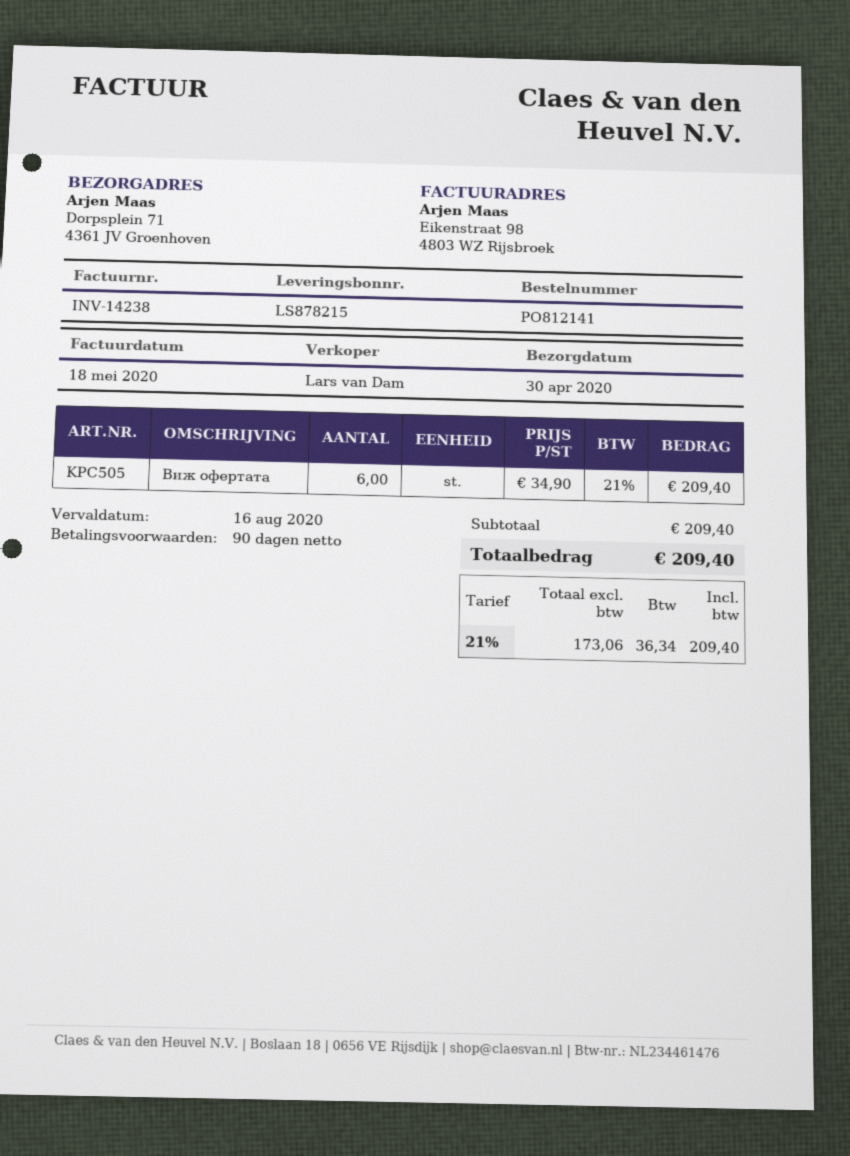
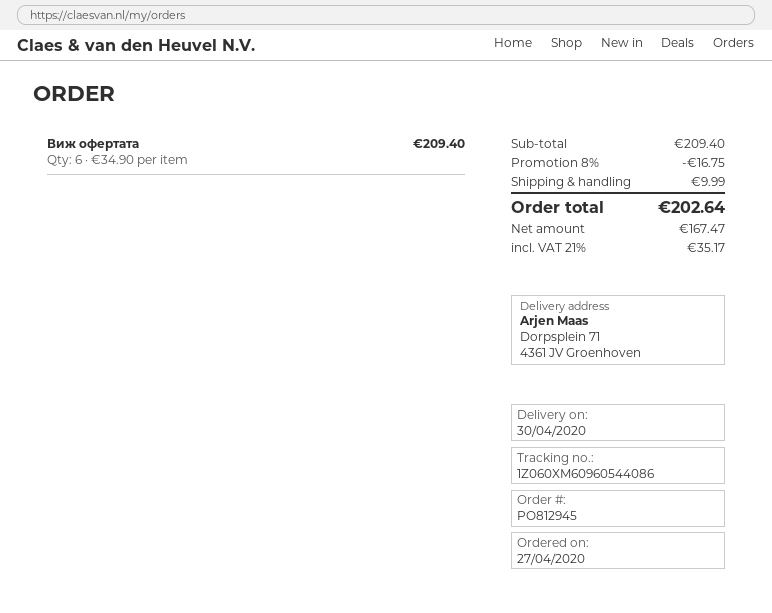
order number: PO812141 -> PO812945
discount: none -> 8% = 16.75
shipping: none -> 9.99
net: 173.06 -> 167.47
tax: 21% = 36.34 -> 21% = 35.17
total: 209.40 -> 202.64

